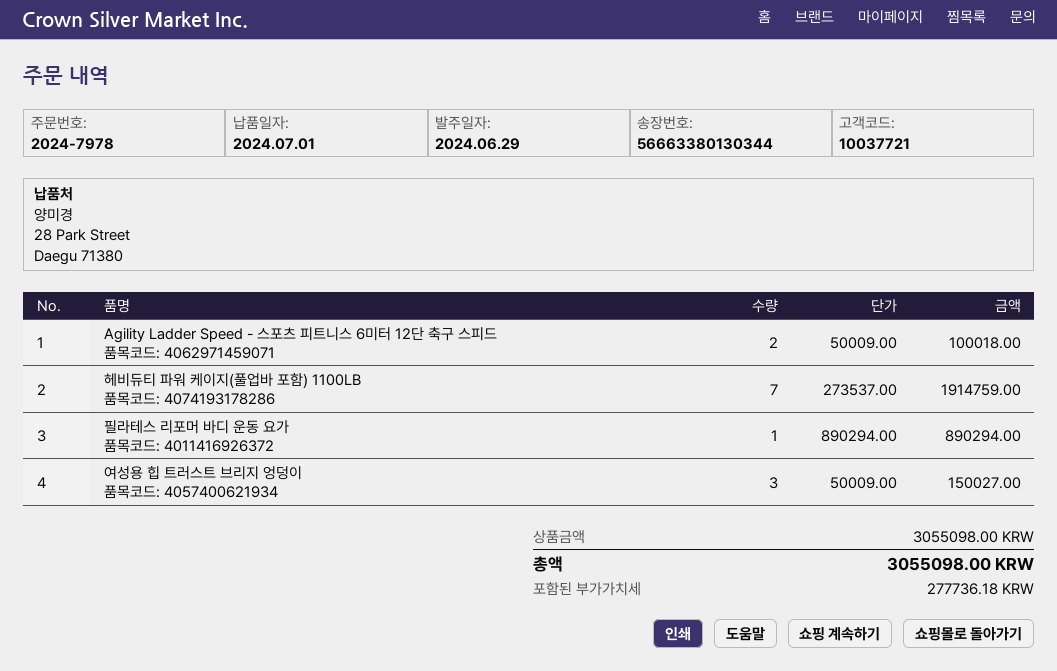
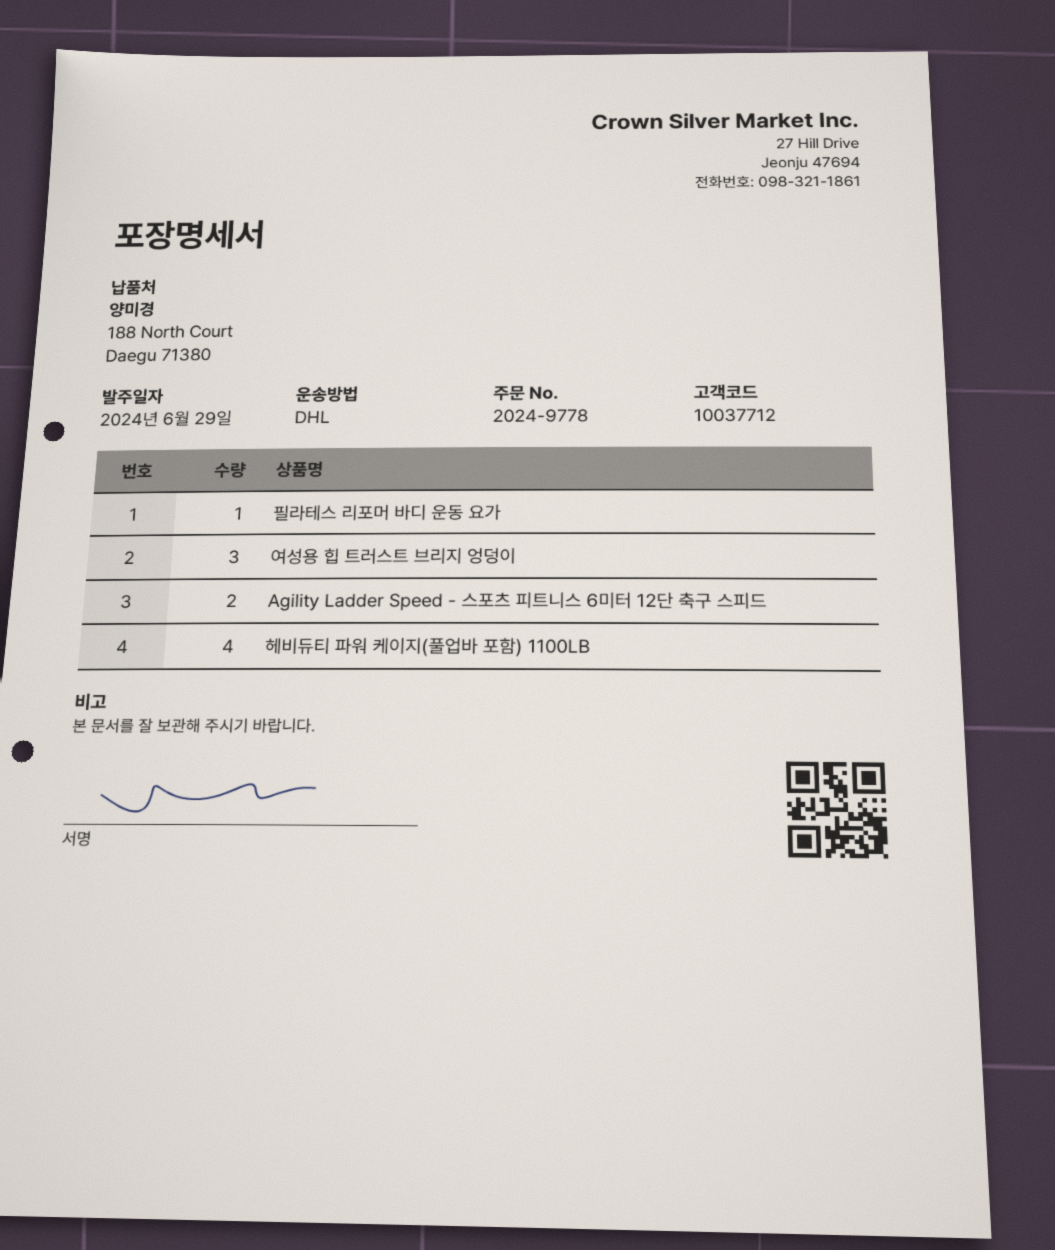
order number: 2024-7978 -> 2024-9778
customer number: 10037721 -> 10037712
ship to: 28 Park Street, Daegu 71380 -> 188 North Court, Daegu 71380
헤비듀티 파워 케이지(풀업바 포함) 1100LB: 7 -> 4

